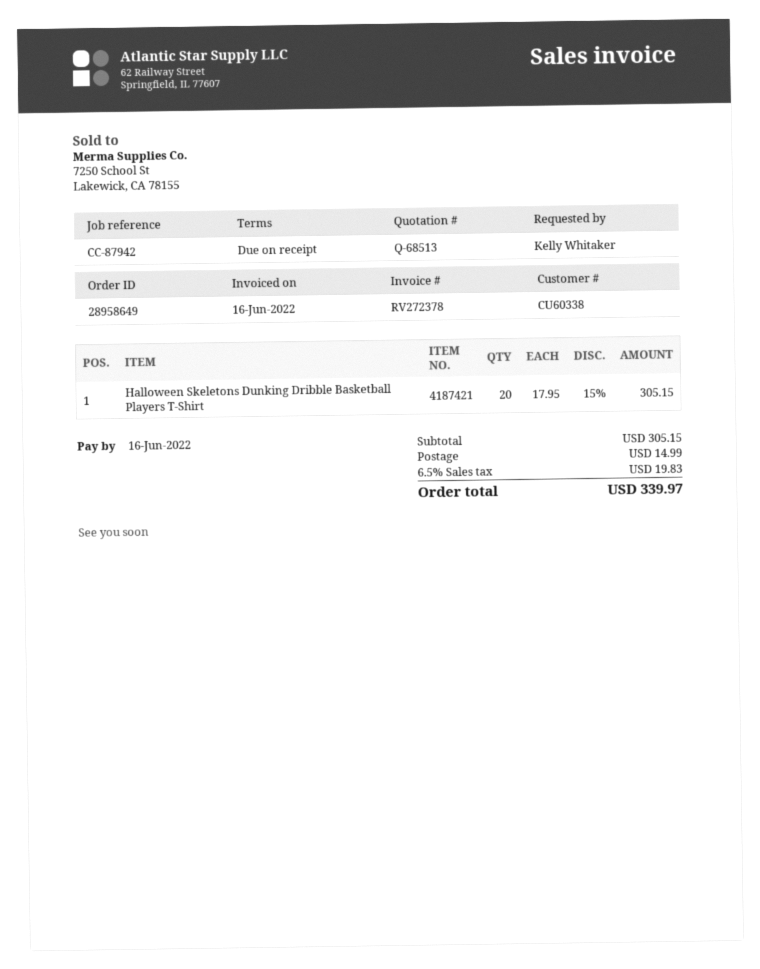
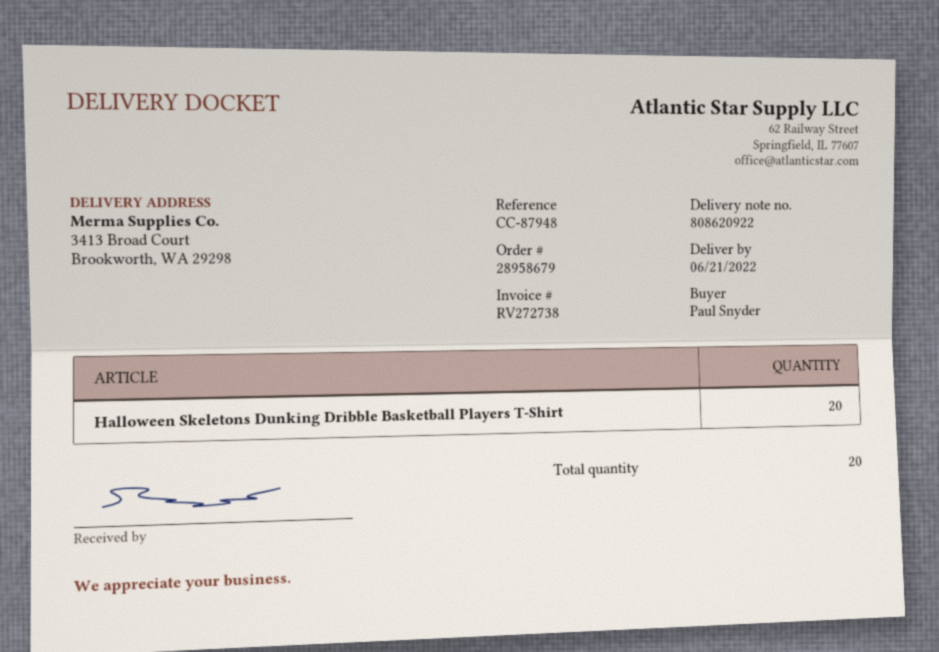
order number: 28958649 -> 28958679
invoice number: RV272378 -> RV272738
reference: CC-87942 -> CC-87948
ordered by: Kelly Whitaker -> Paul Snyder

